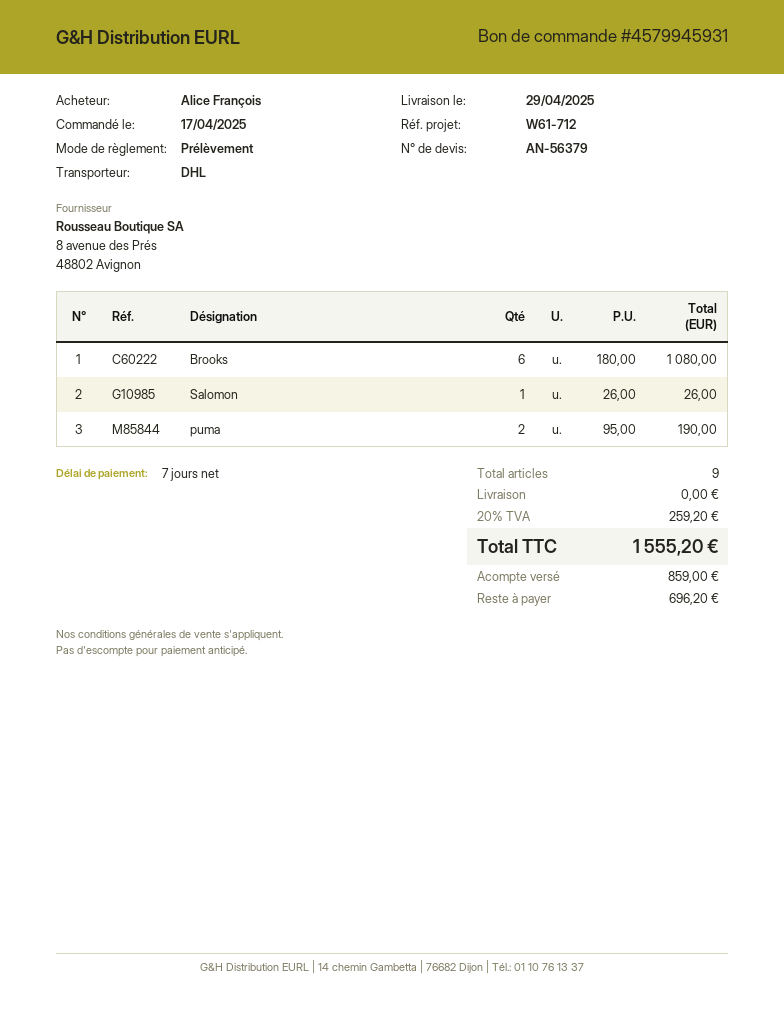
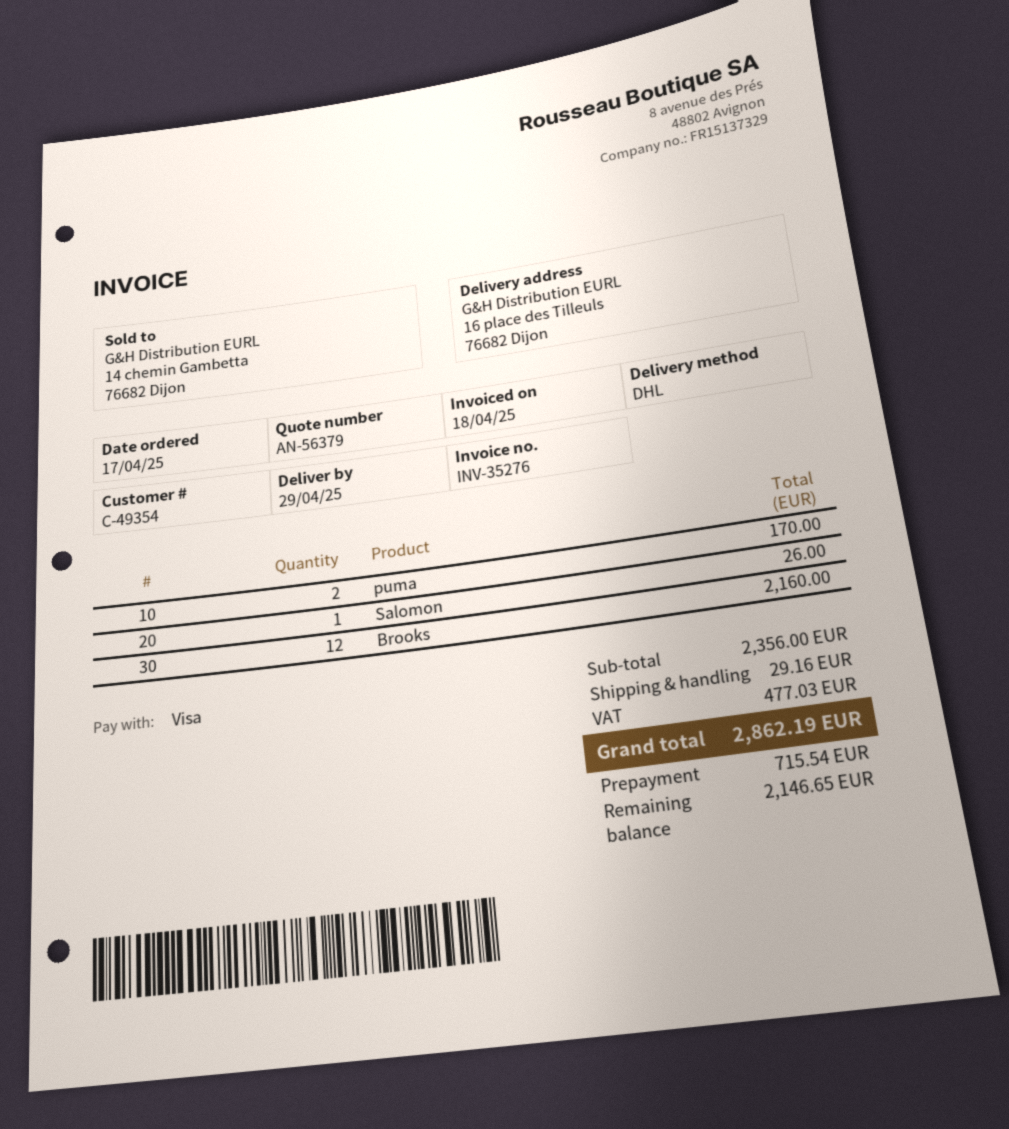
payment method: direct debit -> Visa
Brooks: 6 for 1080.00 -> 12 for 2160.00
puma: 2 for 190.00 -> 2 for 170.00
shipping: 0.00 -> 29.16
tax: 259.20 -> 477.03
total: 1555.20 -> 2862.19
deposit: 859.00 -> 715.54
balance: 696.20 -> 2146.65

